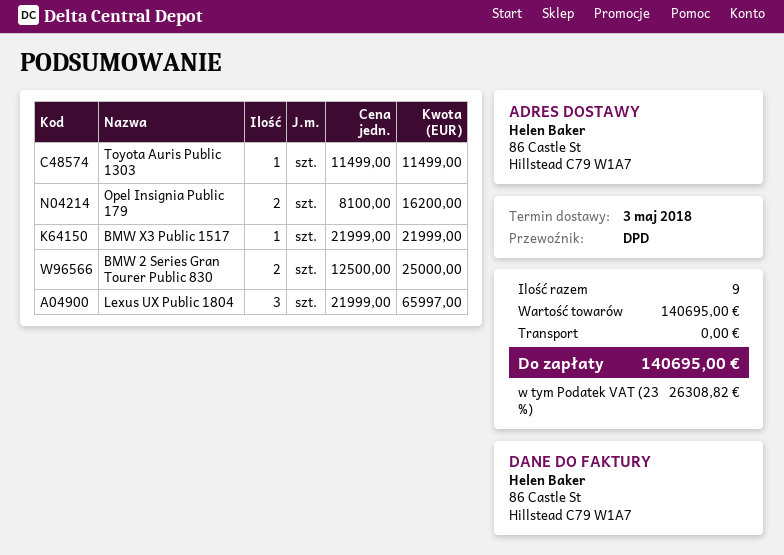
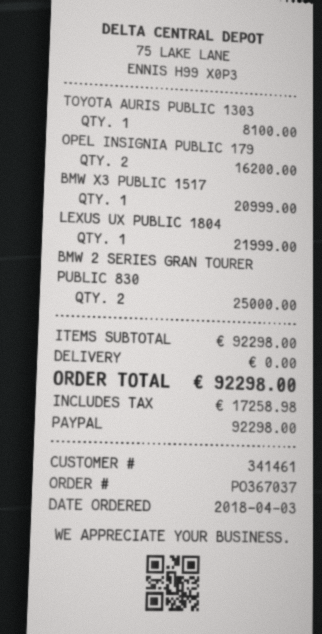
Toyota Auris Public 1303: 1 for 11499.00 -> 1 for 8100.00
BMW X3 Public 1517: 1 for 21999.00 -> 1 for 20999.00
Lexus UX Public 1804: 3 for 65997.00 -> 1 for 21999.00
subtotal: 140695.00 -> 92298.00
tax: 26308.82 -> 17258.98
total: 140695.00 -> 92298.00

